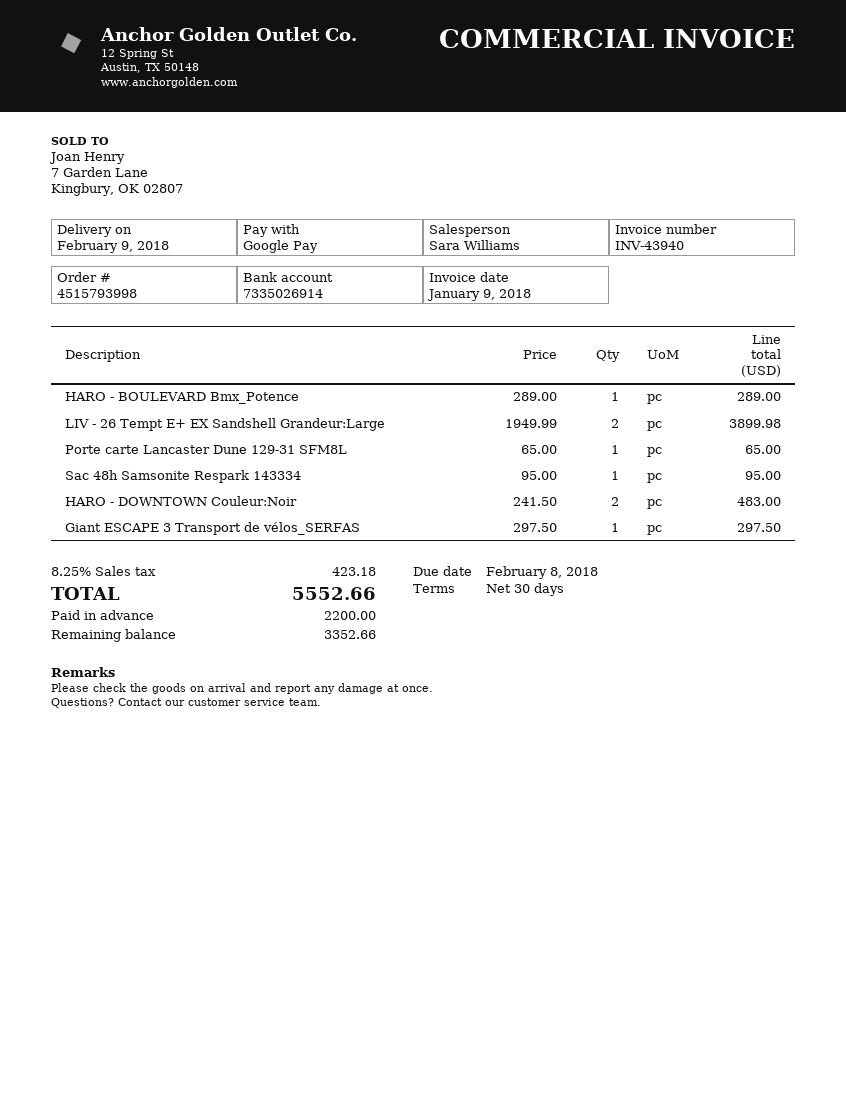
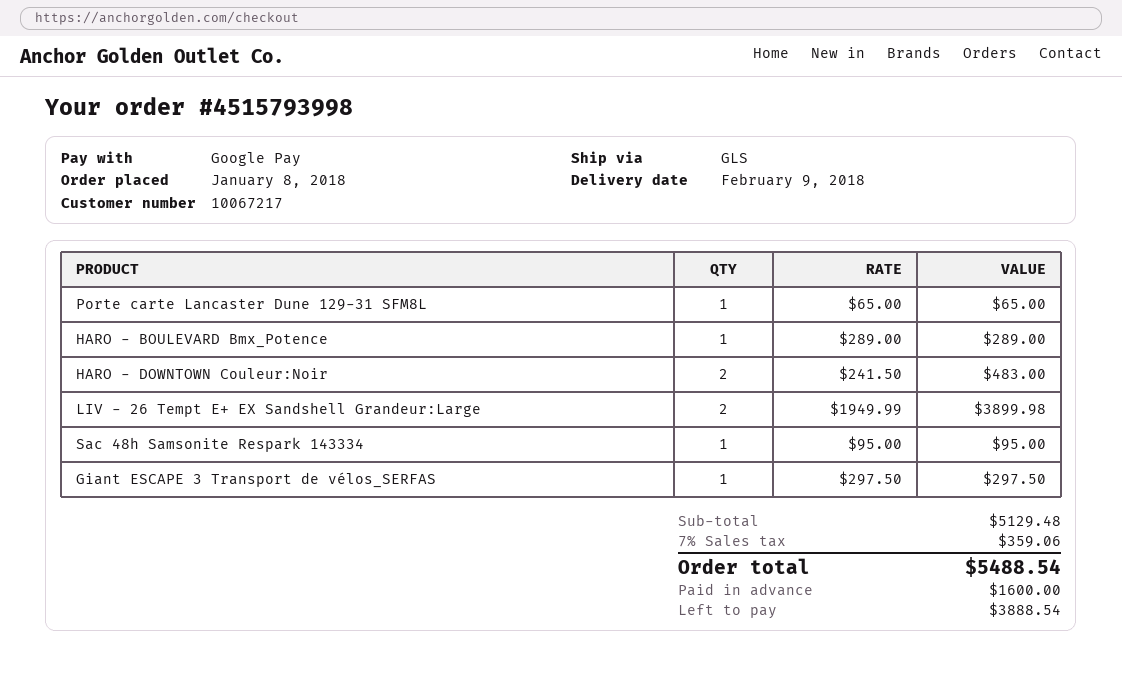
tax: 8.25% = 423.18 -> 7% = 359.06
total: 5552.66 -> 5488.54
deposit: 2200.00 -> 1600.00
balance: 3352.66 -> 3888.54

